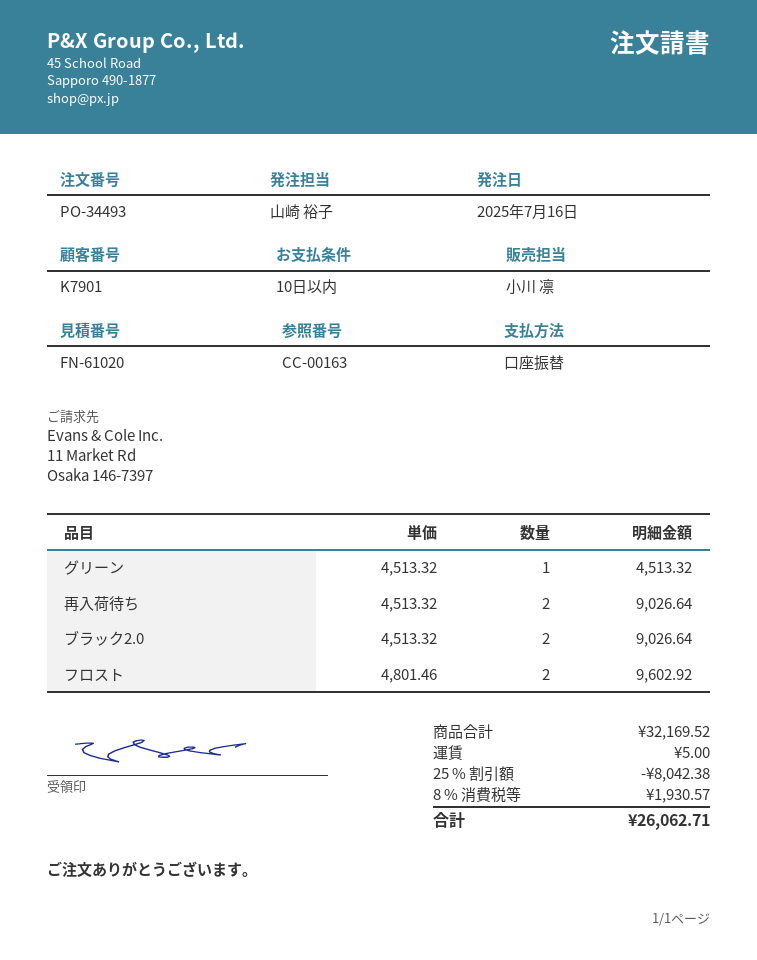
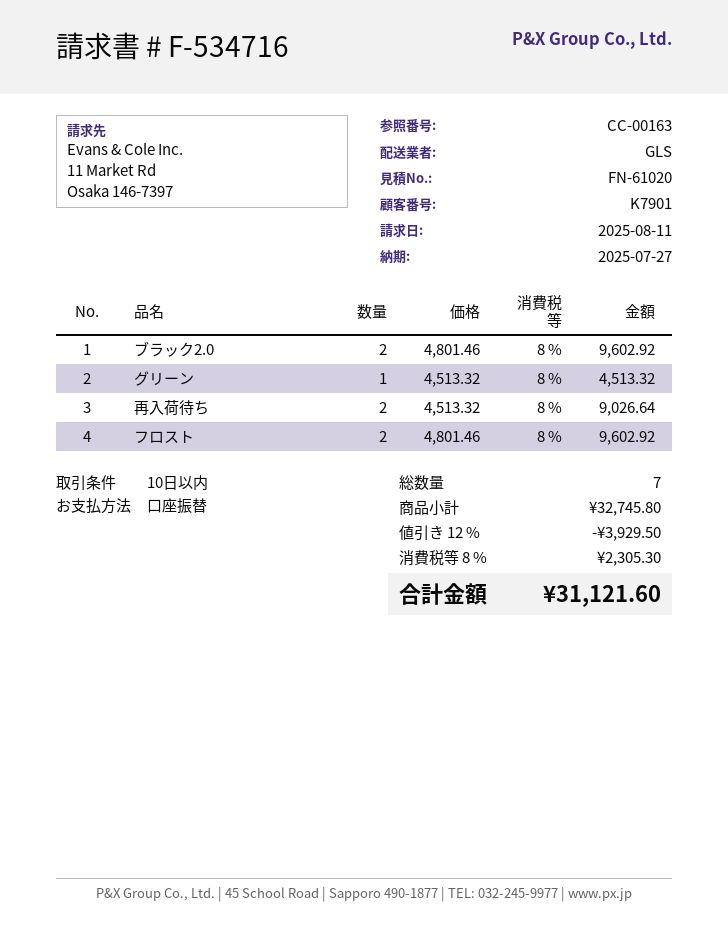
ブラック2.0: 2 x 4513.32 = 9026.64 -> 2 x 4801.46 = 9602.92
subtotal: 32169.52 -> 32745.80
discount: 25% = 8042.38 -> 12% = 3929.50
shipping: 5.00 -> none
tax: 8% = 1930.57 -> 8% = 2305.30
total: 26062.71 -> 31121.60

